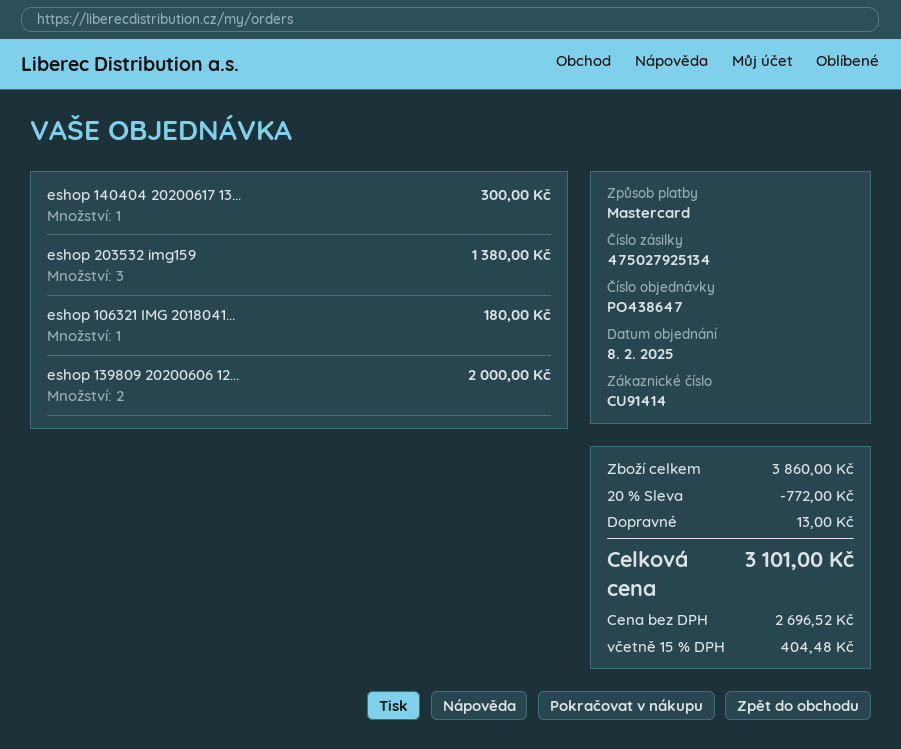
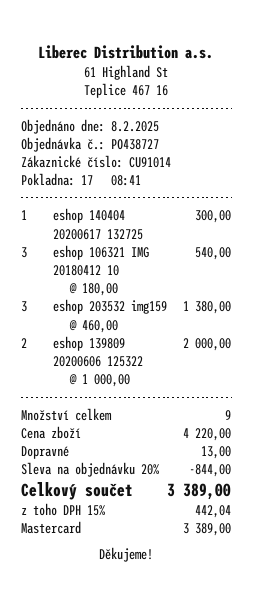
order number: PO438647 -> PO438727
customer number: CU91414 -> CU91014
eshop 106321 IMG 2018041...: 1 for 180.00 -> 3 for 540.00
subtotal: 3860.00 -> 4220.00
discount: 20% = 772.00 -> 20% = 844.00
tax: 15% = 404.48 -> 15% = 442.04
total: 3101.00 -> 3389.00

